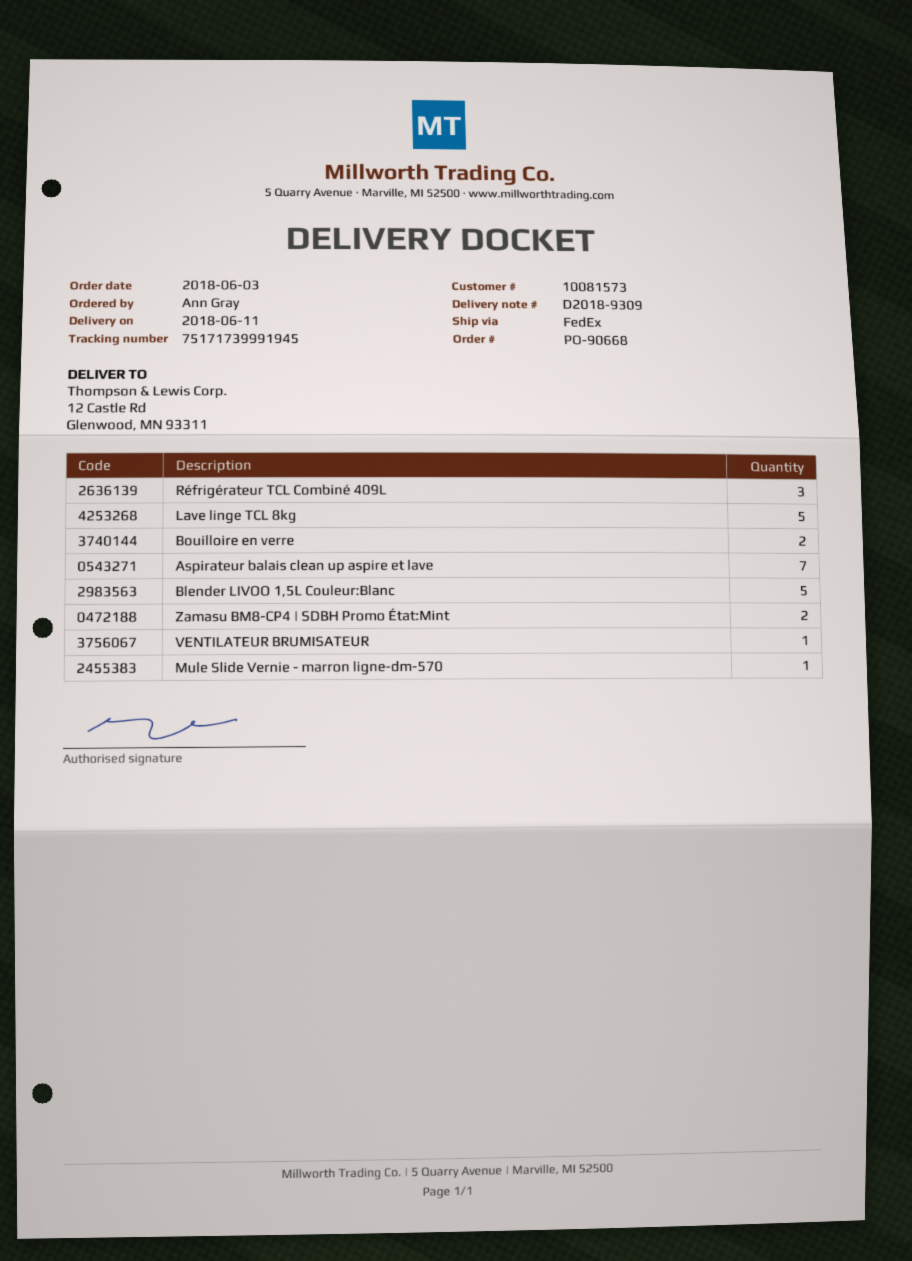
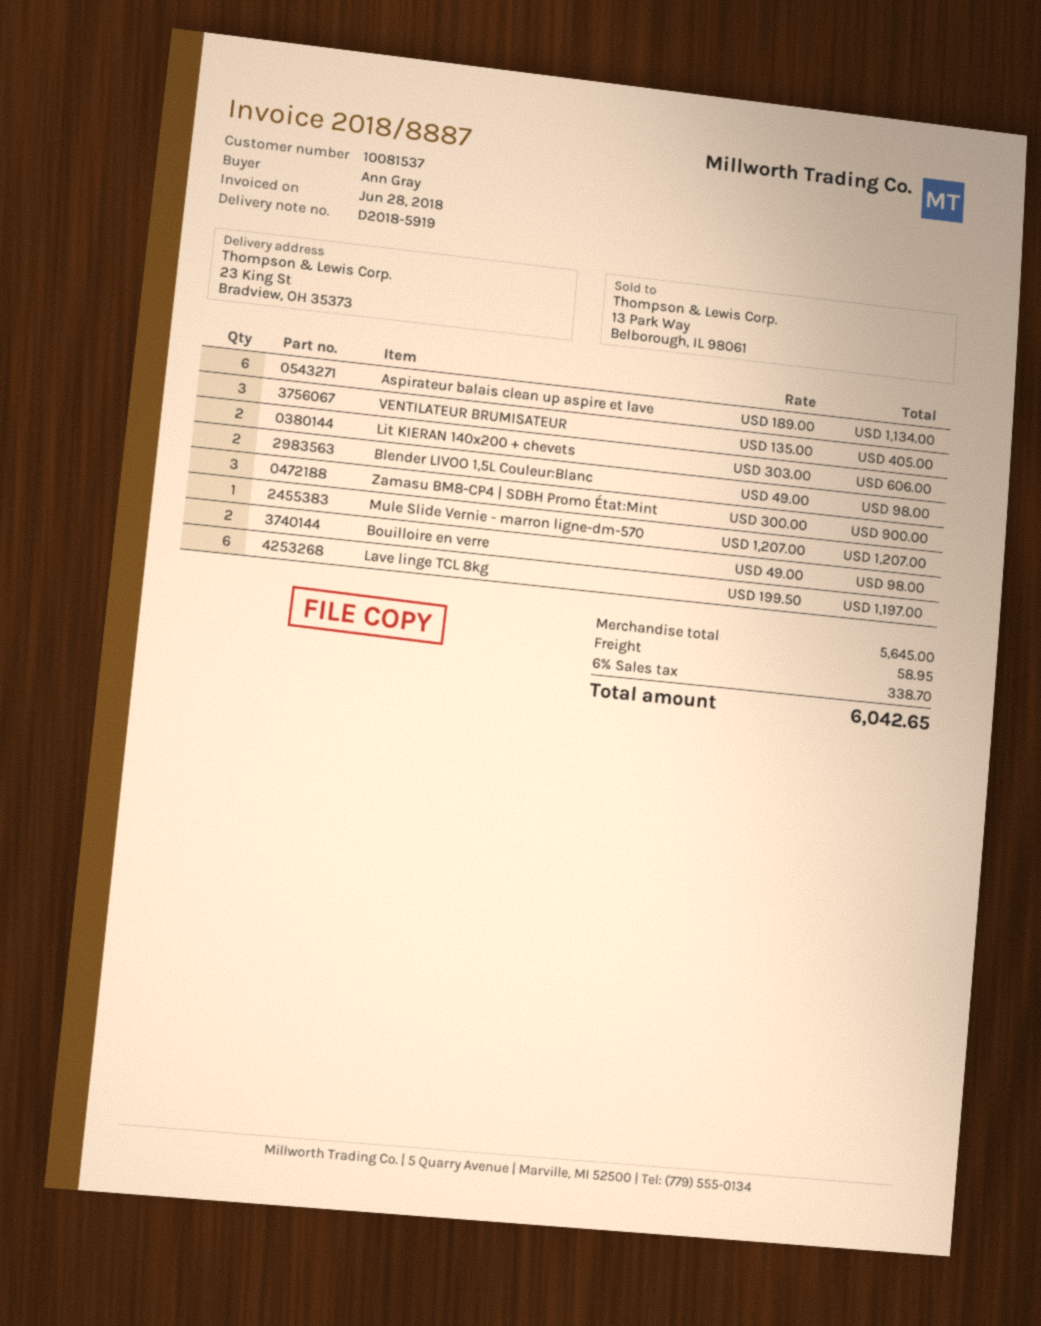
delivery note number: D2018-9309 -> D2018-5919
customer number: 10081573 -> 10081537
ship to: 12 Castle Rd, Glenwood, MN 93311 -> 23 King St, Bradview, OH 35373
Réfrigérateur TCL Combiné 409L: 3 -> none
Lave linge TCL 8kg: 5 -> 6
Aspirateur balais clean up aspire et lave: 7 -> 6
Blender LIVOO 1,5L Couleur:Blanc: 5 -> 2
Zamasu BM8-CP4 | SDBH Promo État:Mint: 2 -> 3
VENTILATEUR BRUMISATEUR: 1 -> 3
Lit KIERAN 140x200 + chevets: none -> 2

